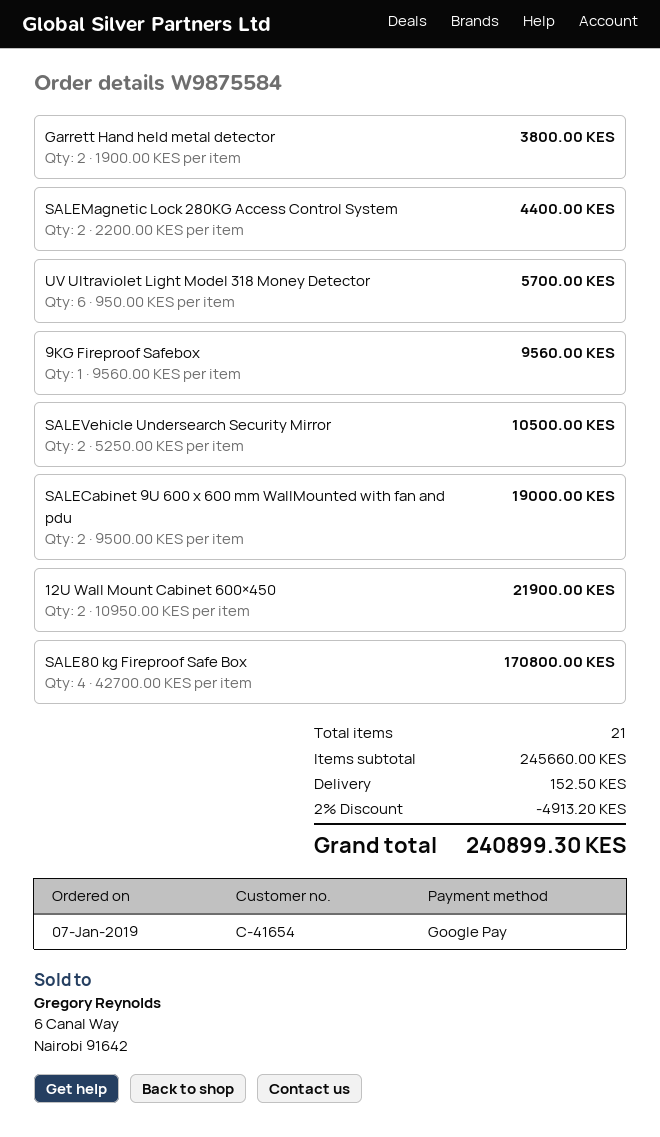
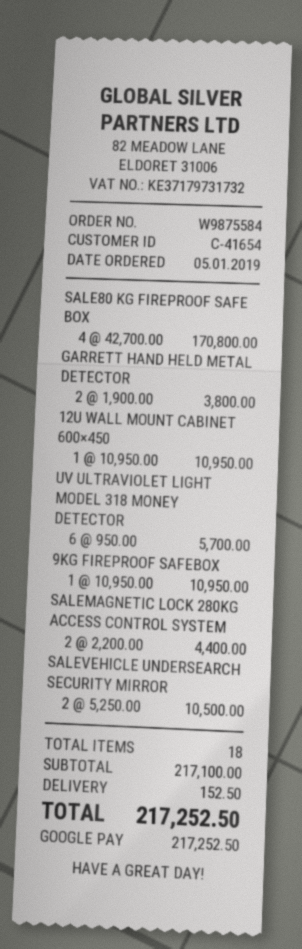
order date: 2019-01-07 -> 2019-01-05
9KG Fireproof Safebox: 1 x 9560.00 = 9560.00 -> 1 x 10950.00 = 10950.00
SALECabinet 9U 600 x 600 mm WallMounted with fan and pdu: 2 x 9500.00 = 19000.00 -> none
12U Wall Mount Cabinet 600×450: 2 x 10950.00 = 21900.00 -> 1 x 10950.00 = 10950.00
total quantity: 21 -> 18
subtotal: 245660.00 -> 217100.00
discount: 2% = 4913.20 -> none
total: 240899.30 -> 217252.50

